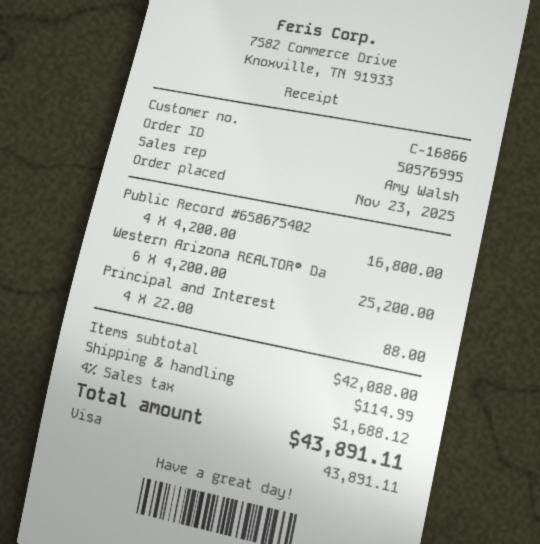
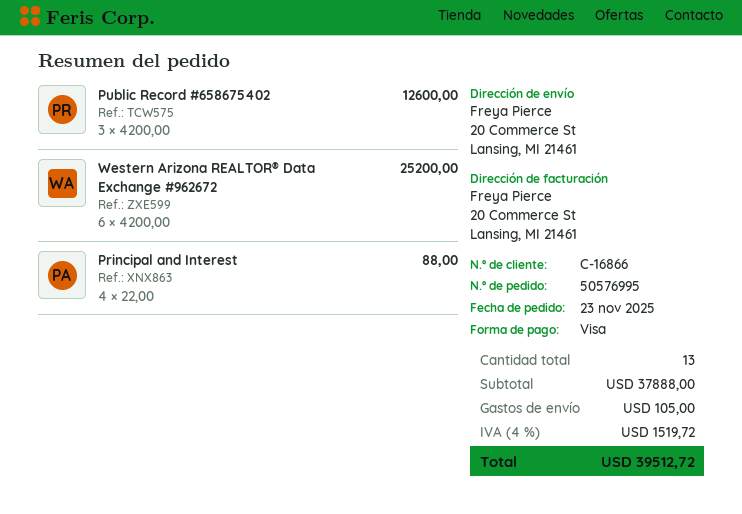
Public Record #658675402: 4 x 4200.00 = 16800.00 -> 3 x 4200.00 = 12600.00
subtotal: 42088.00 -> 37888.00
shipping: 114.99 -> 105.00
tax: 4% = 1688.12 -> 4% = 1519.72
total: 43891.11 -> 39512.72

